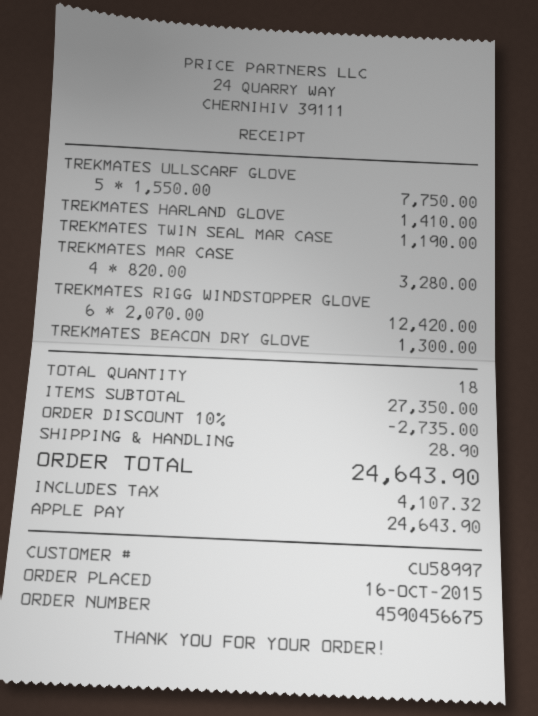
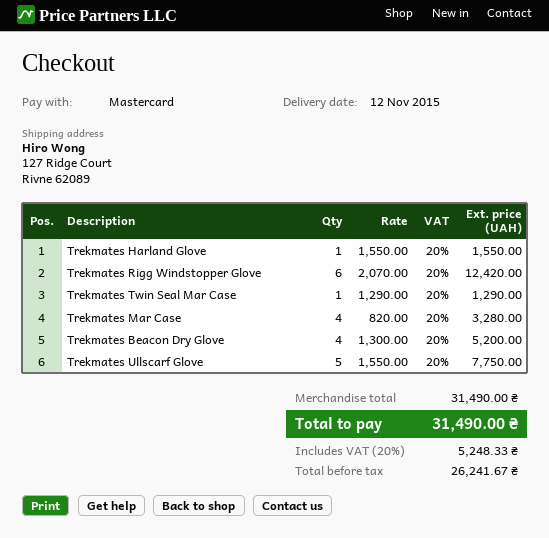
payment method: Apple Pay -> Mastercard
TREKMATES HARLAND GLOVE: 1 x 1410.00 = 1410.00 -> 1 x 1550.00 = 1550.00
TREKMATES TWIN SEAL MAR CASE: 1 x 1190.00 = 1190.00 -> 1 x 1290.00 = 1290.00
TREKMATES BEACON DRY GLOVE: 1 x 1300.00 = 1300.00 -> 4 x 1300.00 = 5200.00
subtotal: 27350.00 -> 31490.00
discount: 10% = 2735.00 -> none
shipping: 28.90 -> none
tax: 4107.32 -> 5248.33
total: 24643.90 -> 31490.00

